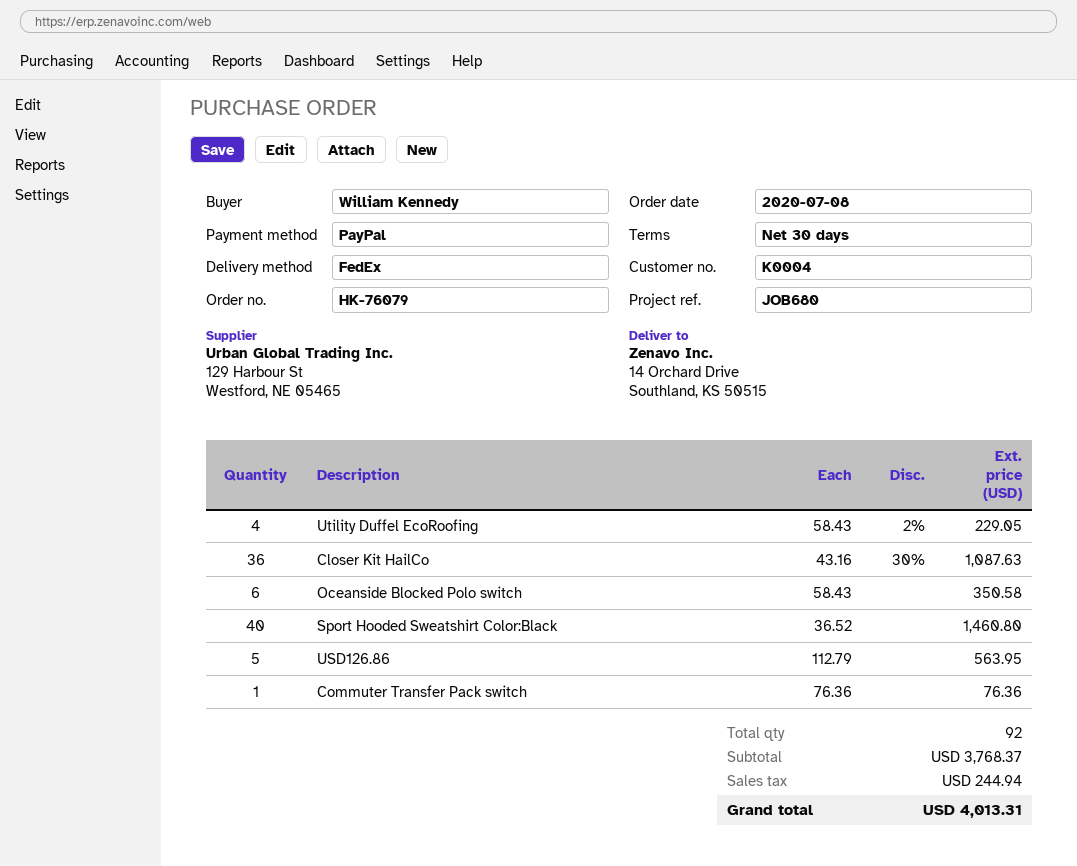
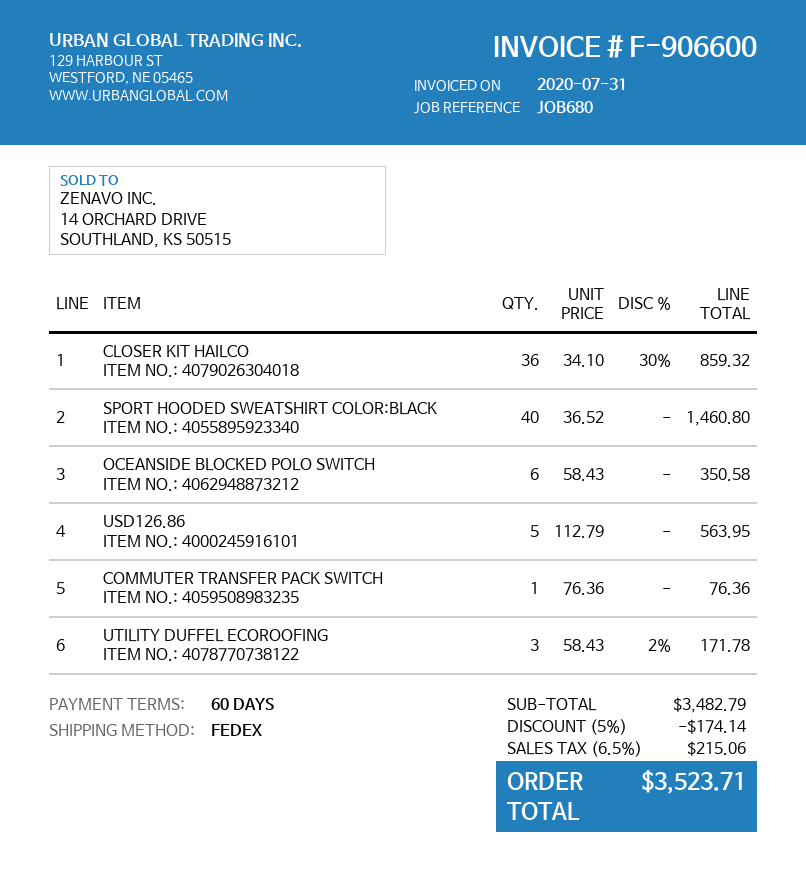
payment terms: 30 days -> 60 days
Utility Duffel EcoRoofing: 4 x 58.43 - 2% = 229.05 -> 3 x 58.43 - 2% = 171.78
Closer Kit HailCo: 36 x 43.16 - 30% = 1087.63 -> 36 x 34.10 - 30% = 859.32
subtotal: 3768.37 -> 3482.79
discount: none -> 5% = 174.14
tax: 244.94 -> 215.06
total: 4013.31 -> 3523.71

